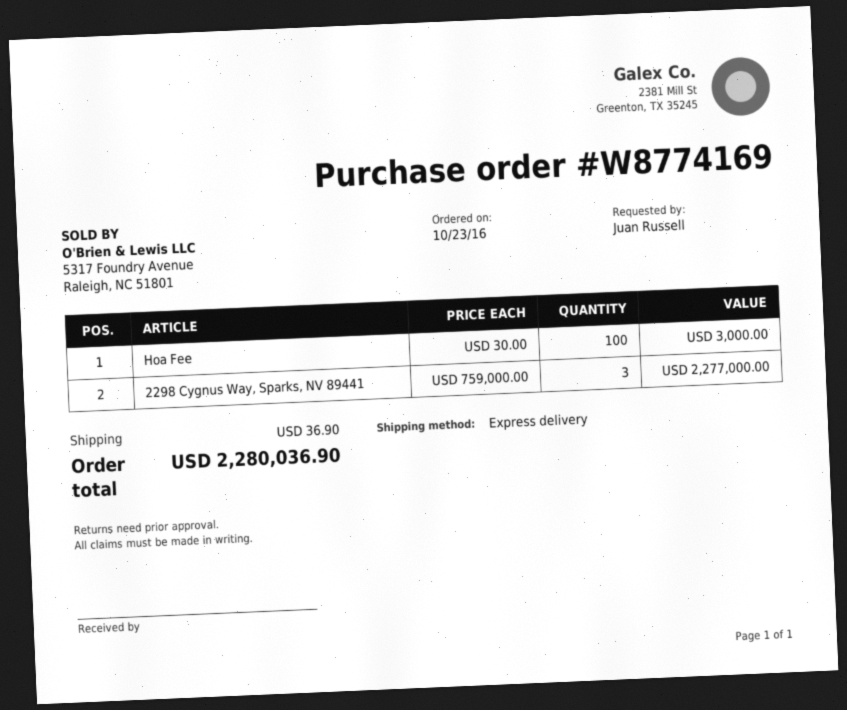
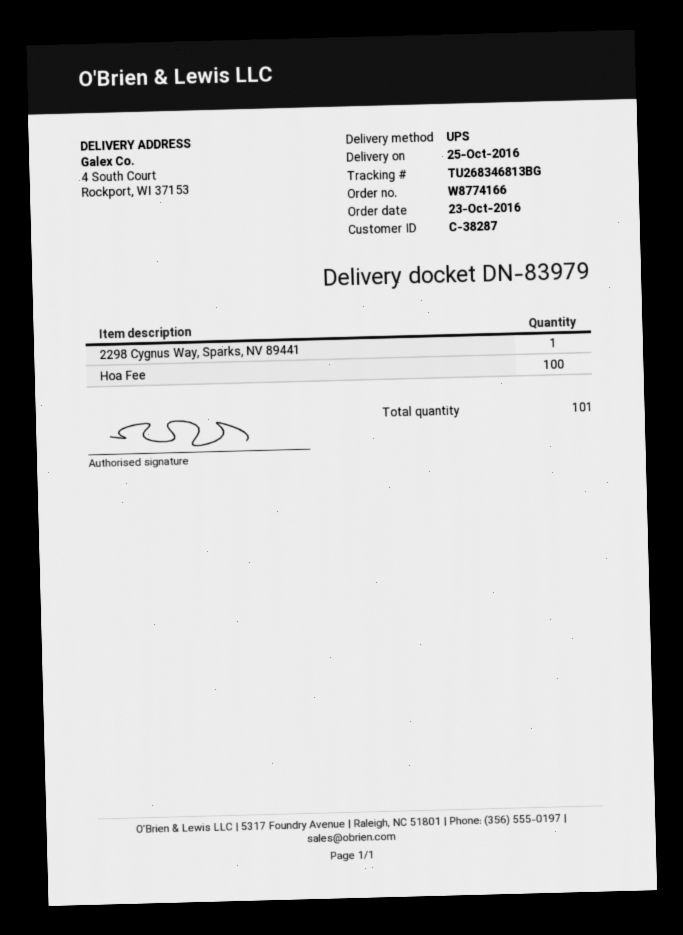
order number: W8774169 -> W8774166
shipping method: express -> UPS
2298 Cygnus Way, Sparks, NV 89441: 3 -> 1

